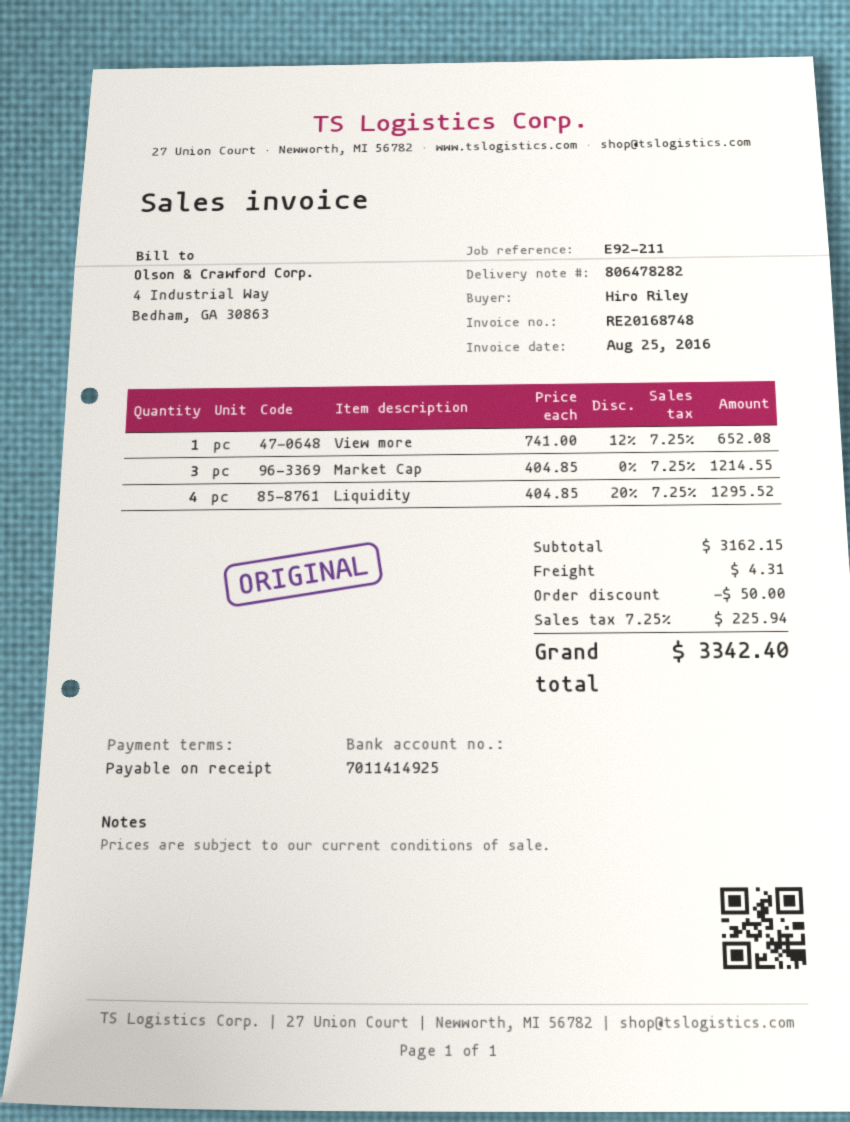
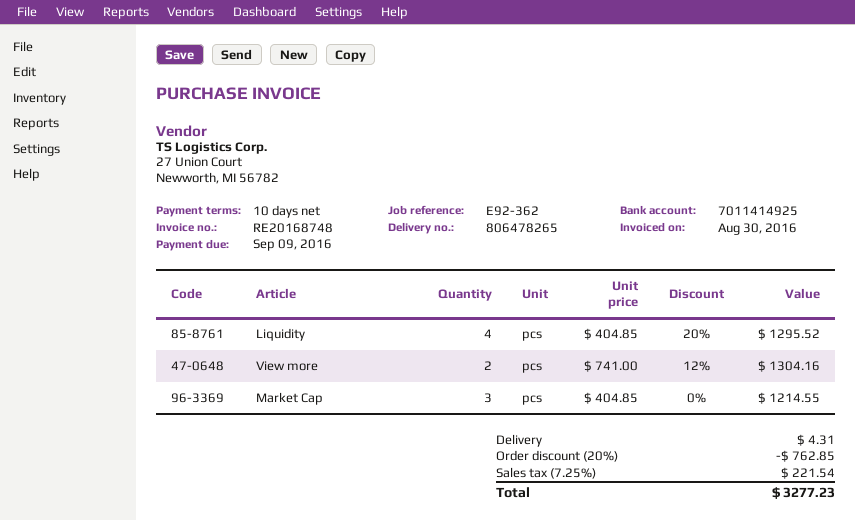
delivery note number: 806478282 -> 806478265
invoice date: 2016-08-25 -> 2016-08-30
payment terms: on receipt -> 10 days
reference: E92-211 -> E92-362
View more: 1 x 741.00 - 12% = 652.08 -> 2 x 741.00 - 12% = 1304.16
discount: 50.00 -> 762.85
tax: 7.25% = 225.94 -> 7.25% = 221.54
total: 3342.40 -> 3277.23

